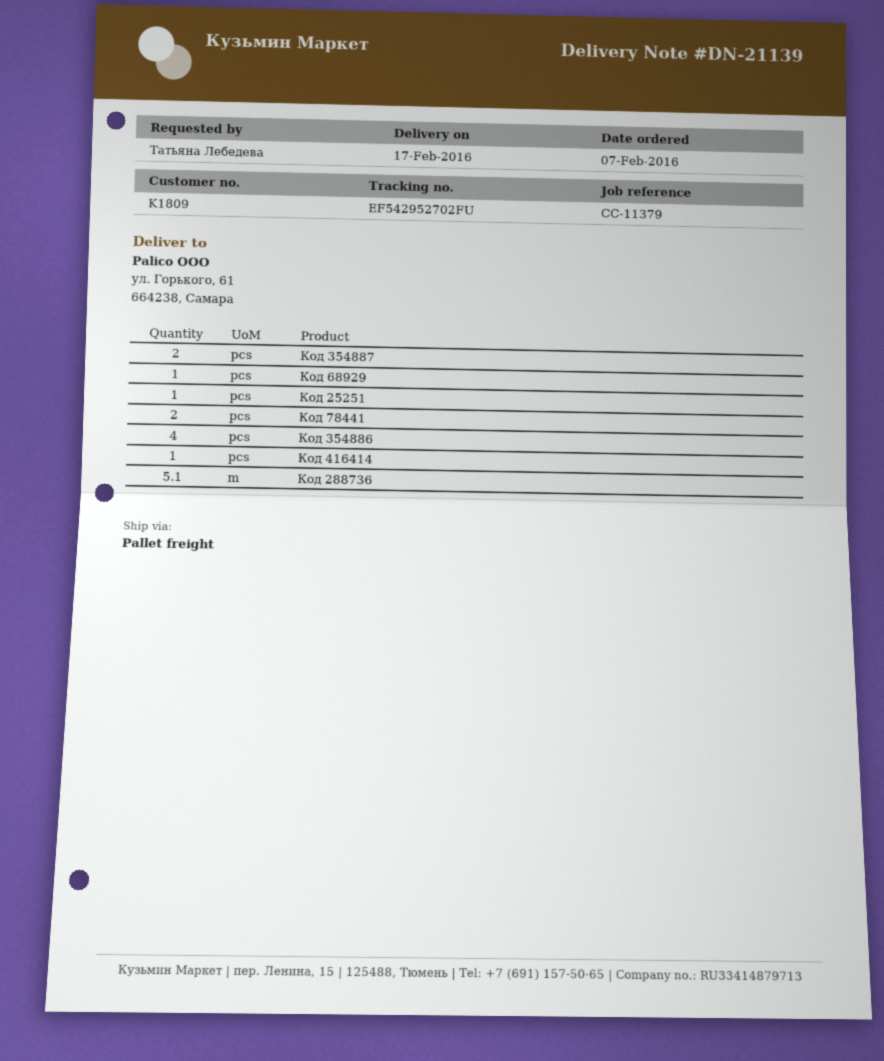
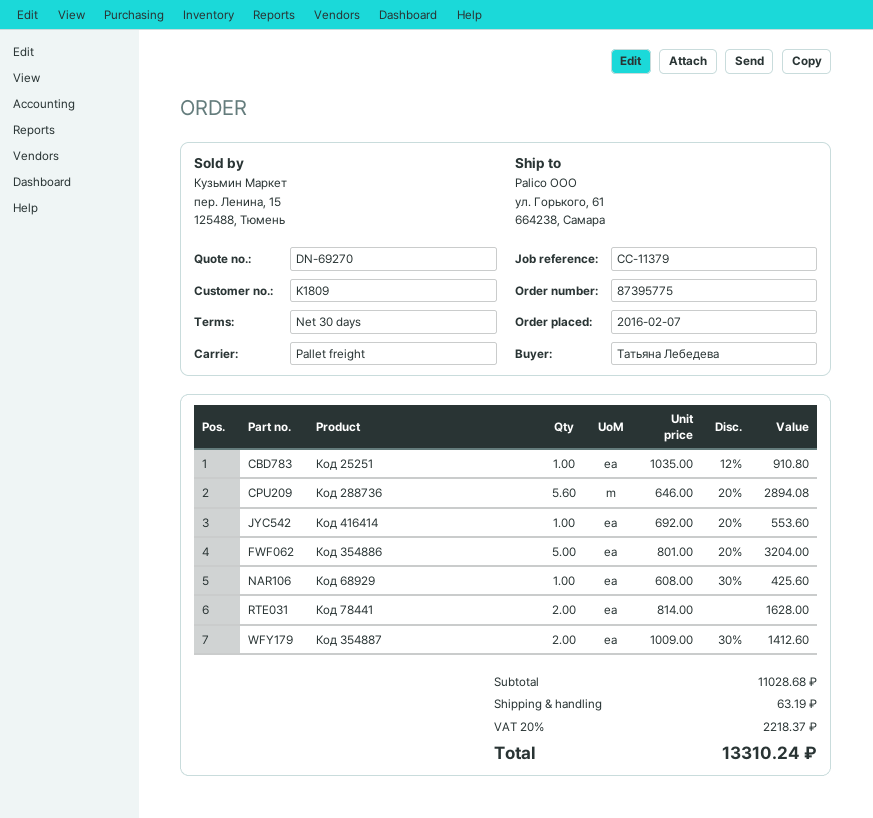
Код 354886: 4 -> 5
Код 288736: 5.1 -> 5.6

